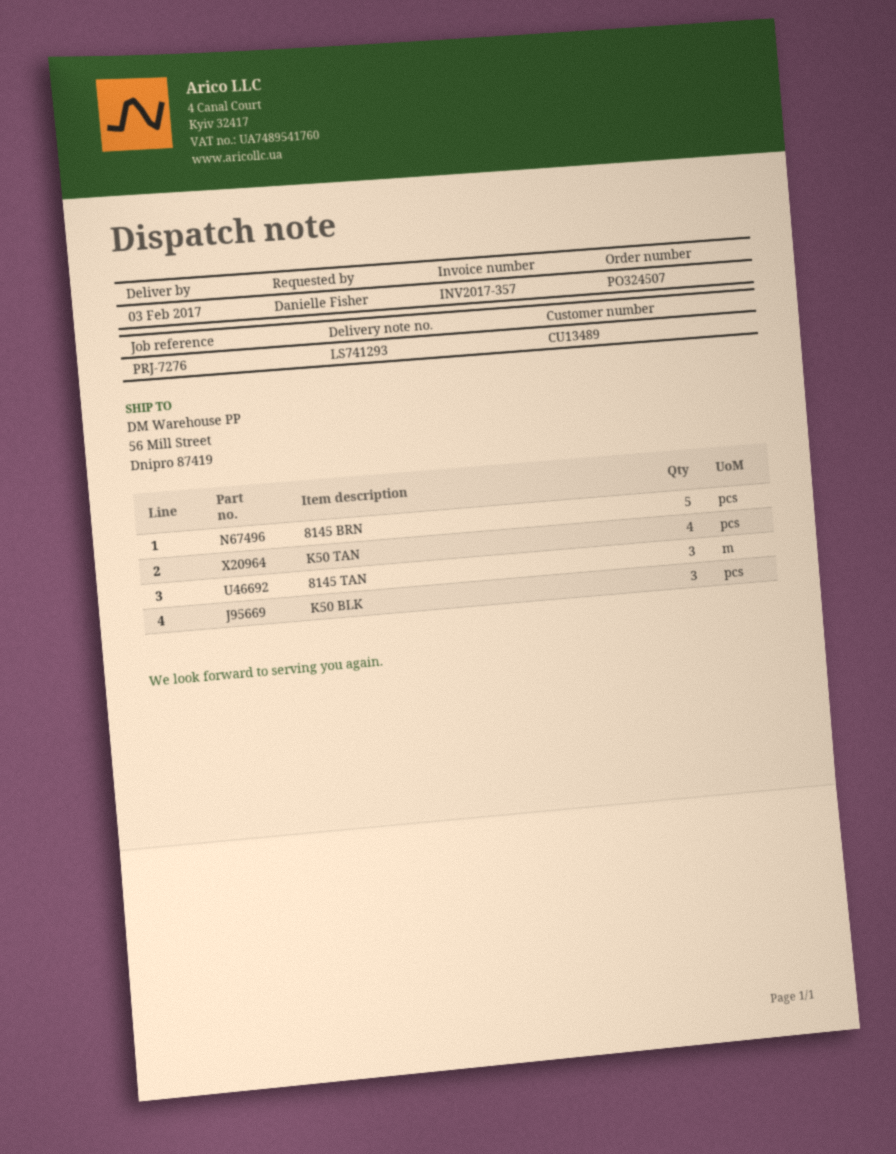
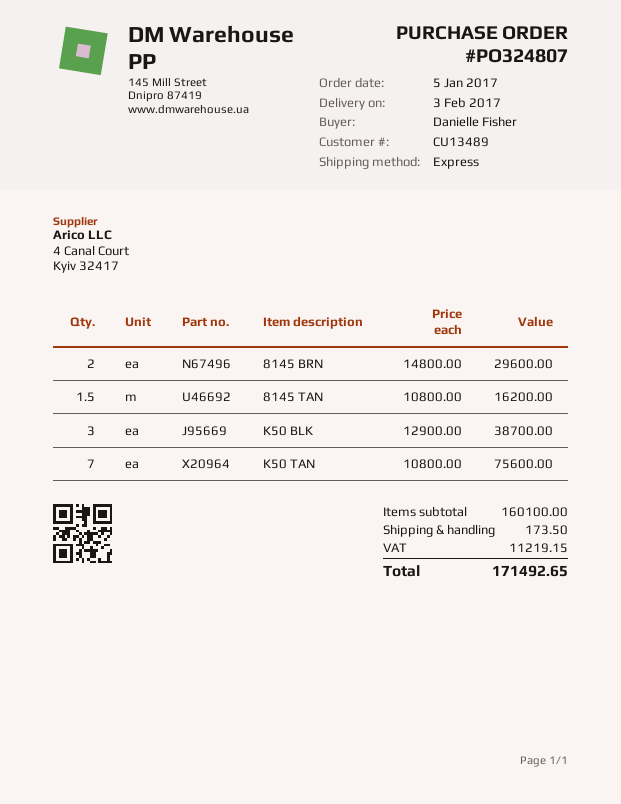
order number: PO324507 -> PO324807
8145 BRN: 5 -> 2
K50 TAN: 4 -> 7
8145 TAN: 3 -> 1.5

